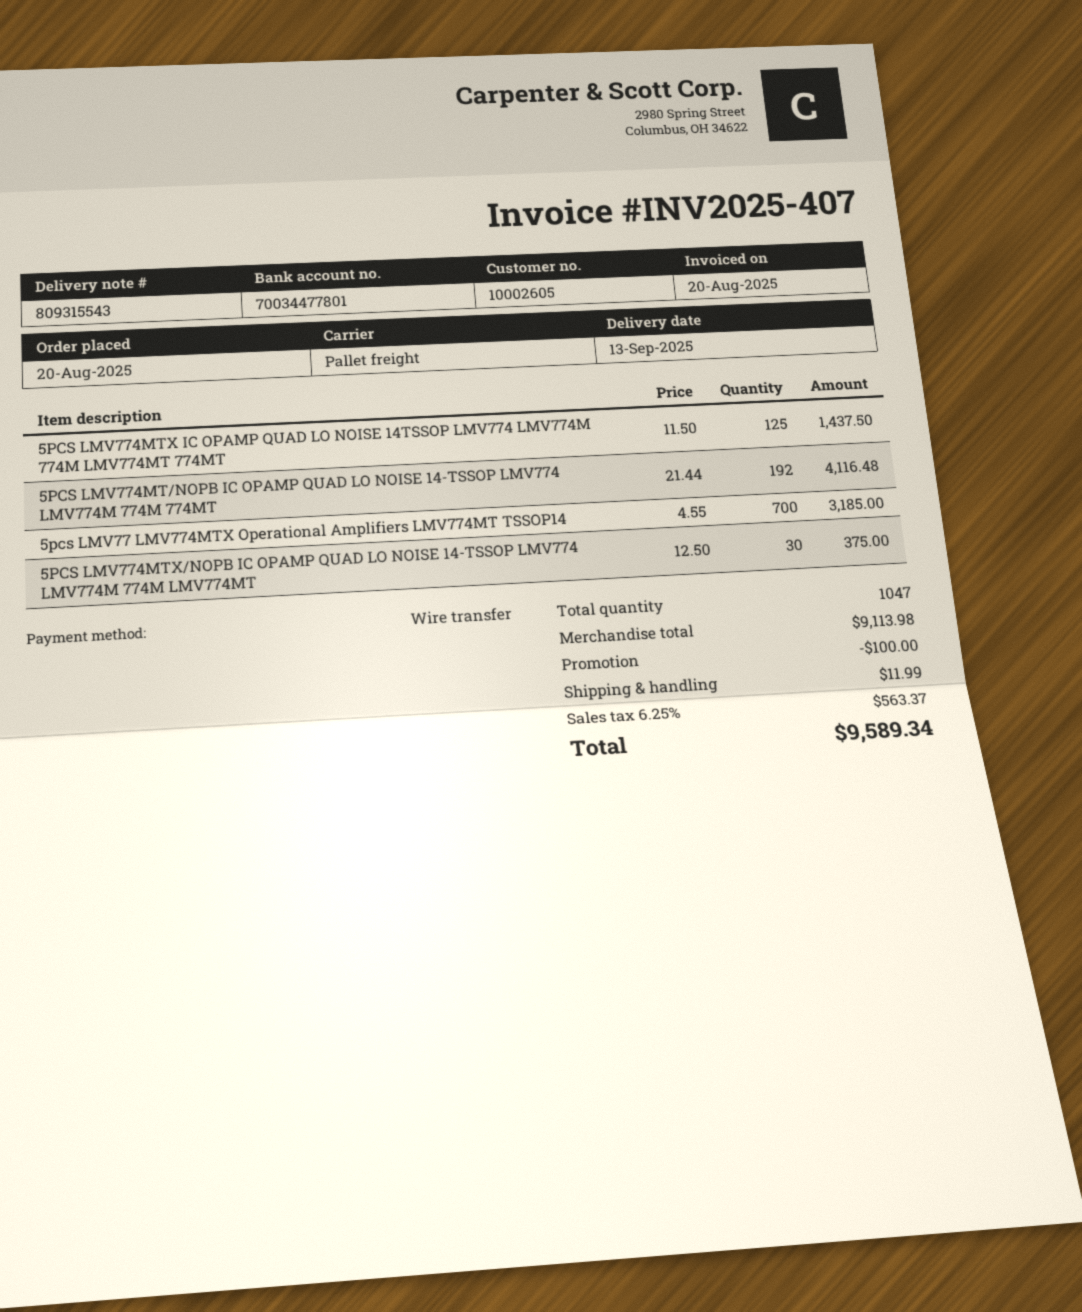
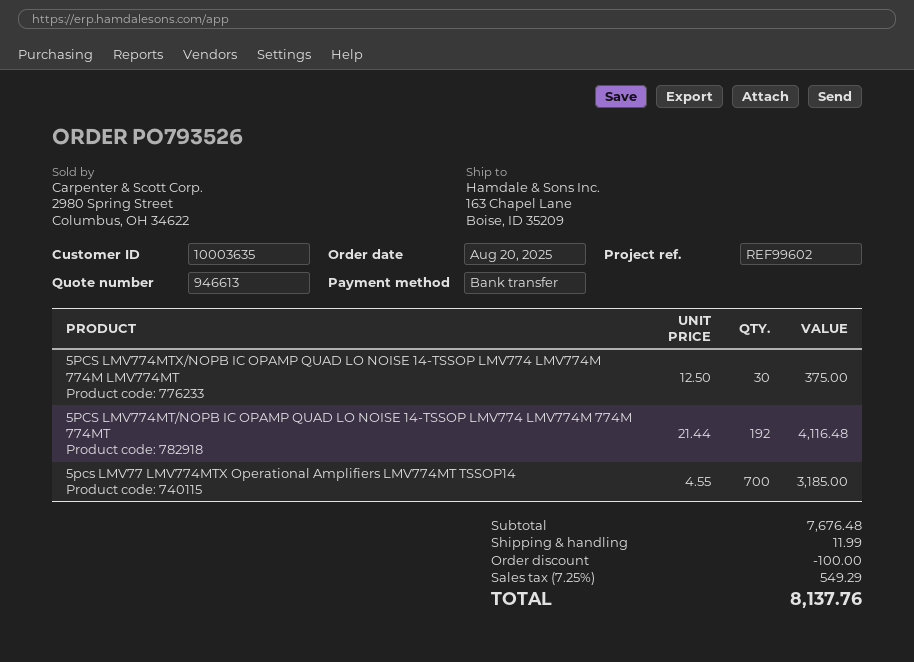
customer number: 10002605 -> 10003635
5PCS LMV774MTX IC OPAMP QUAD LO NOISE 14TSSOP LMV774 LMV774M 774M LMV774MT 774MT: 125 x 11.50 = 1437.50 -> none
subtotal: 9113.98 -> 7676.48
tax: 6.25% = 563.37 -> 7.25% = 549.29
total: 9589.34 -> 8137.76

